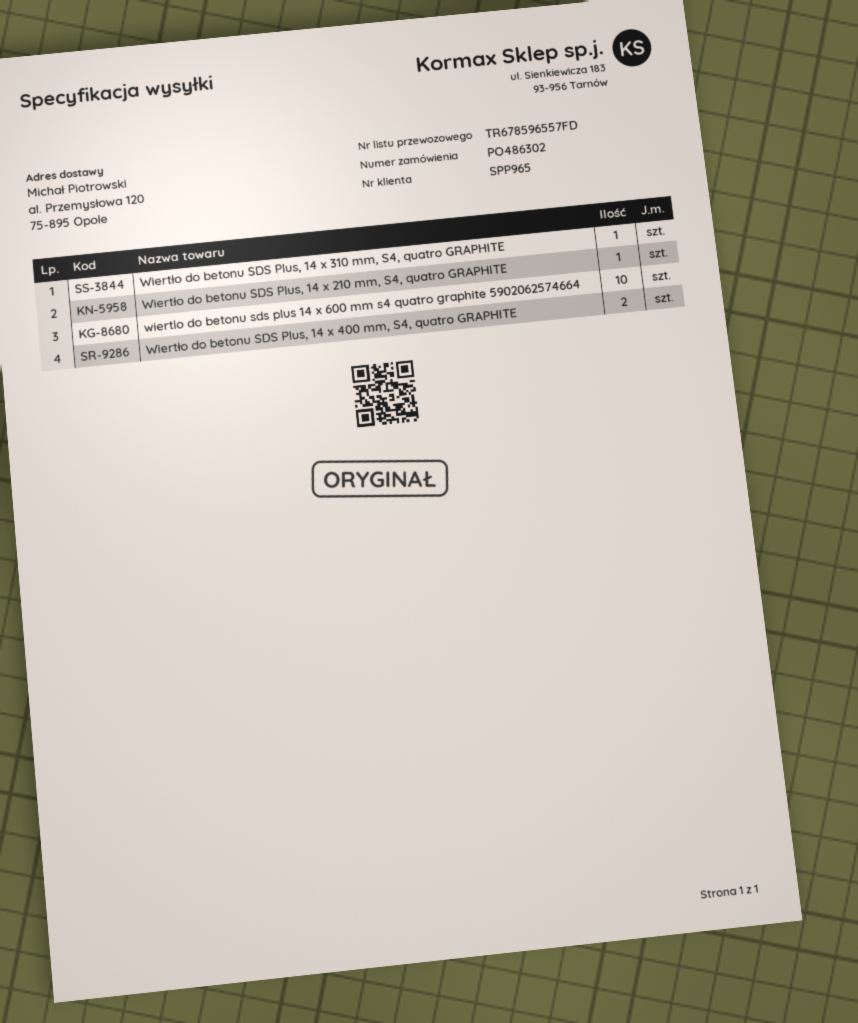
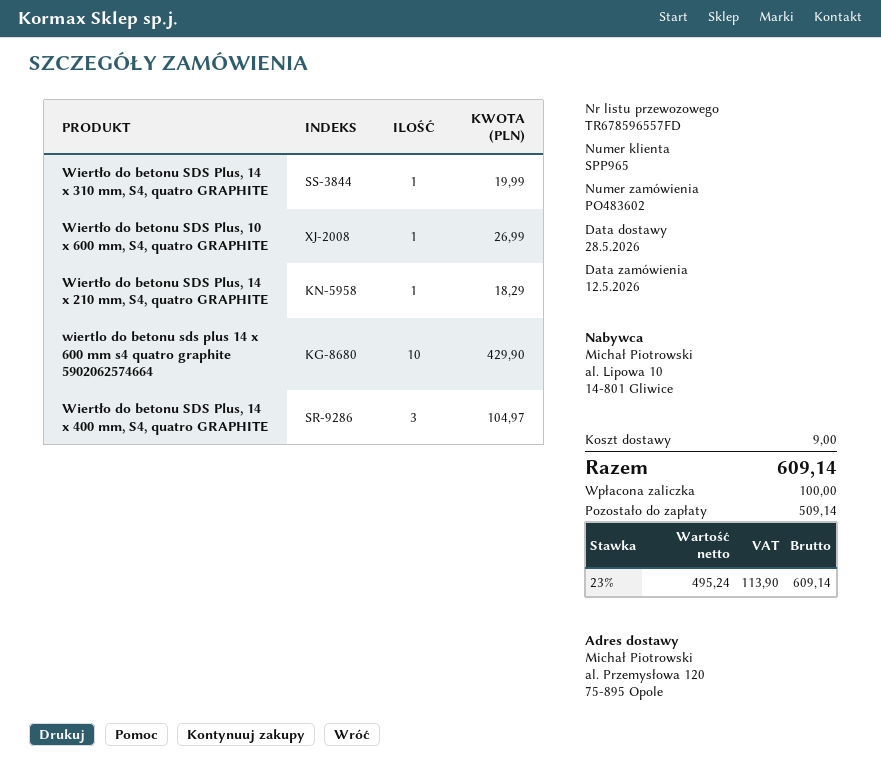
order number: PO486302 -> PO483602
Wiertło do betonu SDS Plus, 14 x 400 mm, S4, quatro GRAPHITE: 2 -> 3
Wiertło do betonu SDS Plus, 10 x 600 mm, S4, quatro GRAPHITE: none -> 1

